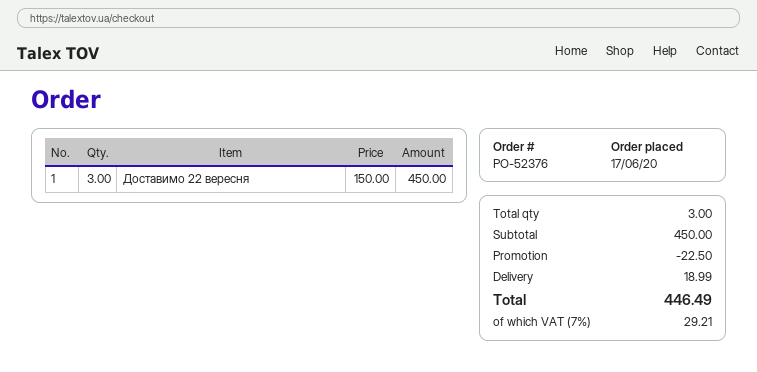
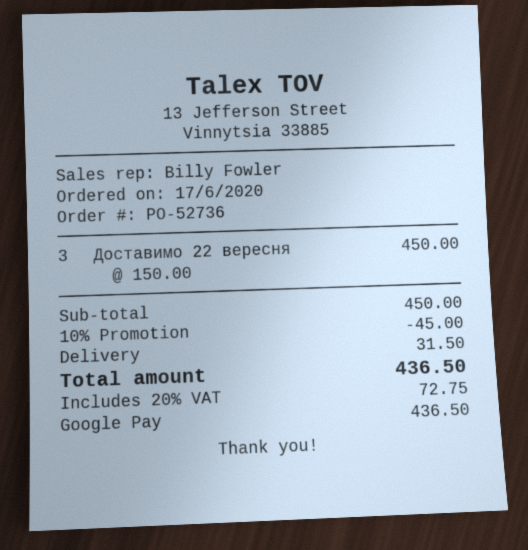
order number: PO-52376 -> PO-52736
discount: 22.50 -> 45.00
shipping: 18.99 -> 31.50
tax: 7% = 29.21 -> 20% = 72.75
total: 446.49 -> 436.50

